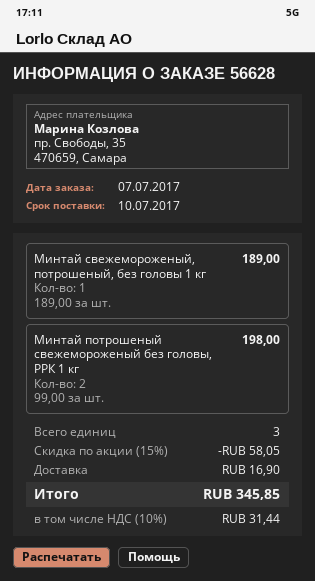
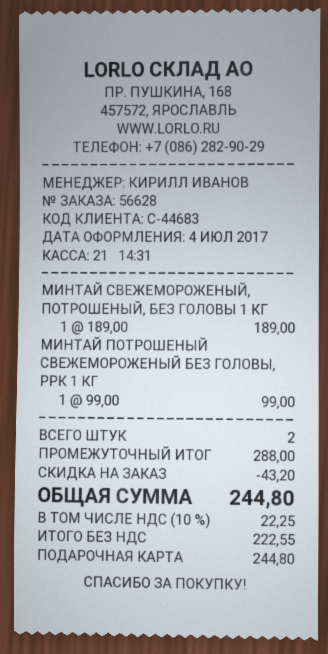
order date: 2017-07-07 -> 2017-07-04
Минтай потрошеный свежемороженый без головы, РРК 1 кг: 2 x 99.00 = 198.00 -> 1 x 99.00 = 99.00
total quantity: 3 -> 2
discount: 58.05 -> 43.20
shipping: 16.90 -> none
tax: 10% = 31.44 -> 10% = 22.25
total: 345.85 -> 244.80

